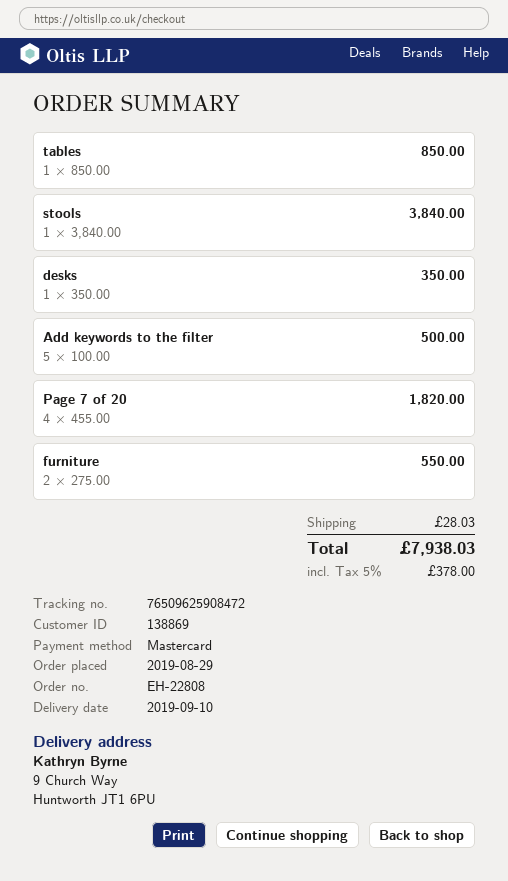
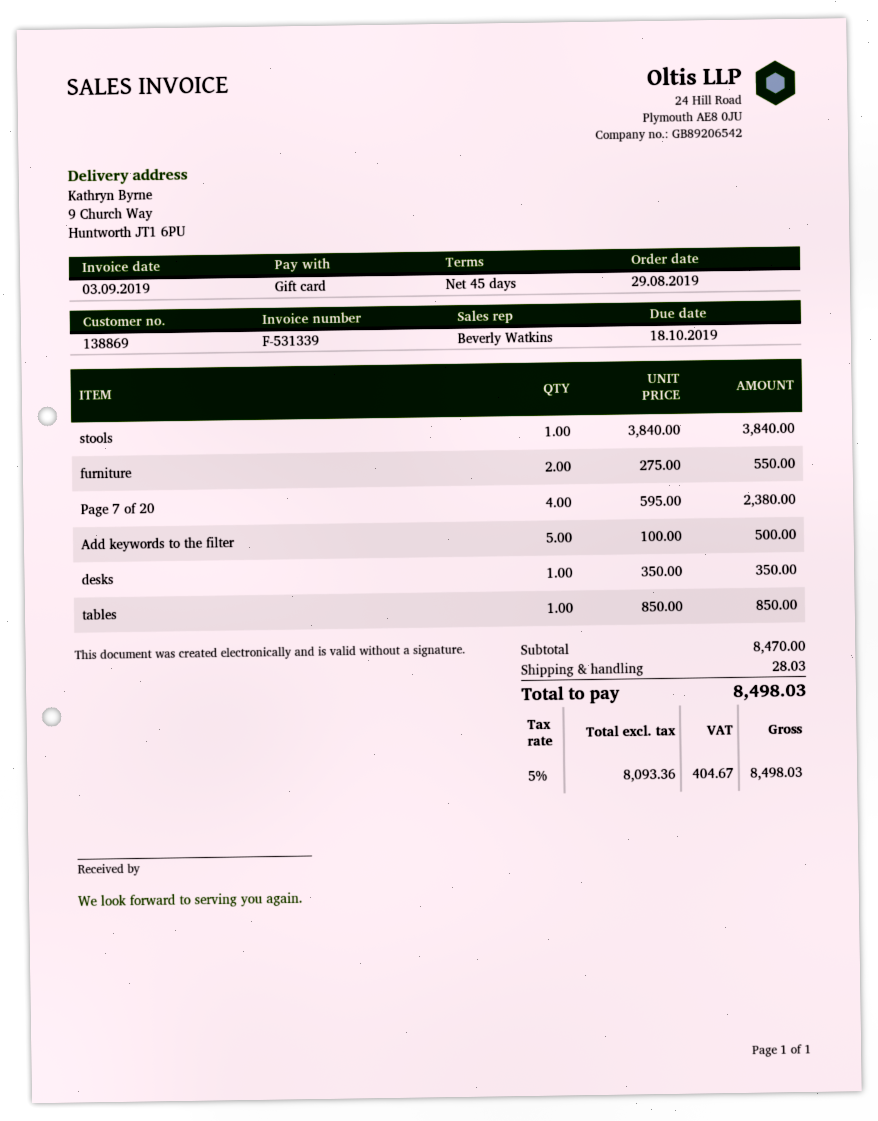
payment method: Mastercard -> gift card
Page 7 of 20: 4 x 455.00 = 1820.00 -> 4 x 595.00 = 2380.00
tax: 5% = 378.00 -> 5% = 404.67
total: 7938.03 -> 8498.03

